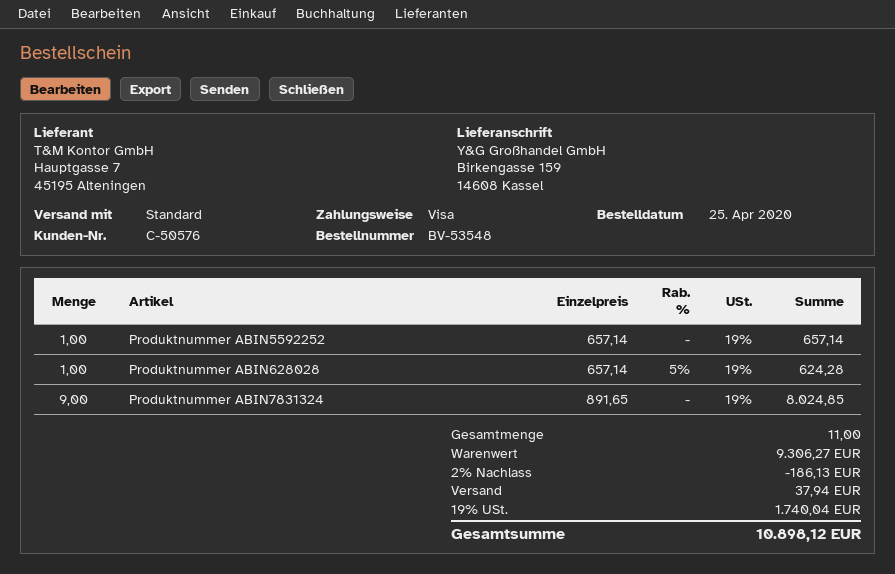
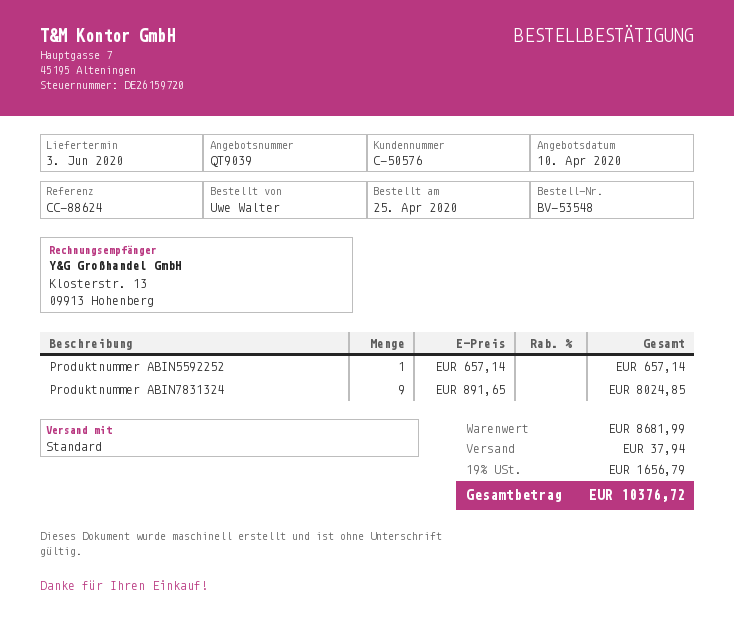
Produktnummer ABIN628028: 1 x 657.14 - 5% = 624.28 -> none
subtotal: 9306.27 -> 8681.99
discount: 2% = 186.13 -> none
tax: 19% = 1740.04 -> 19% = 1656.79
total: 10898.12 -> 10376.72

